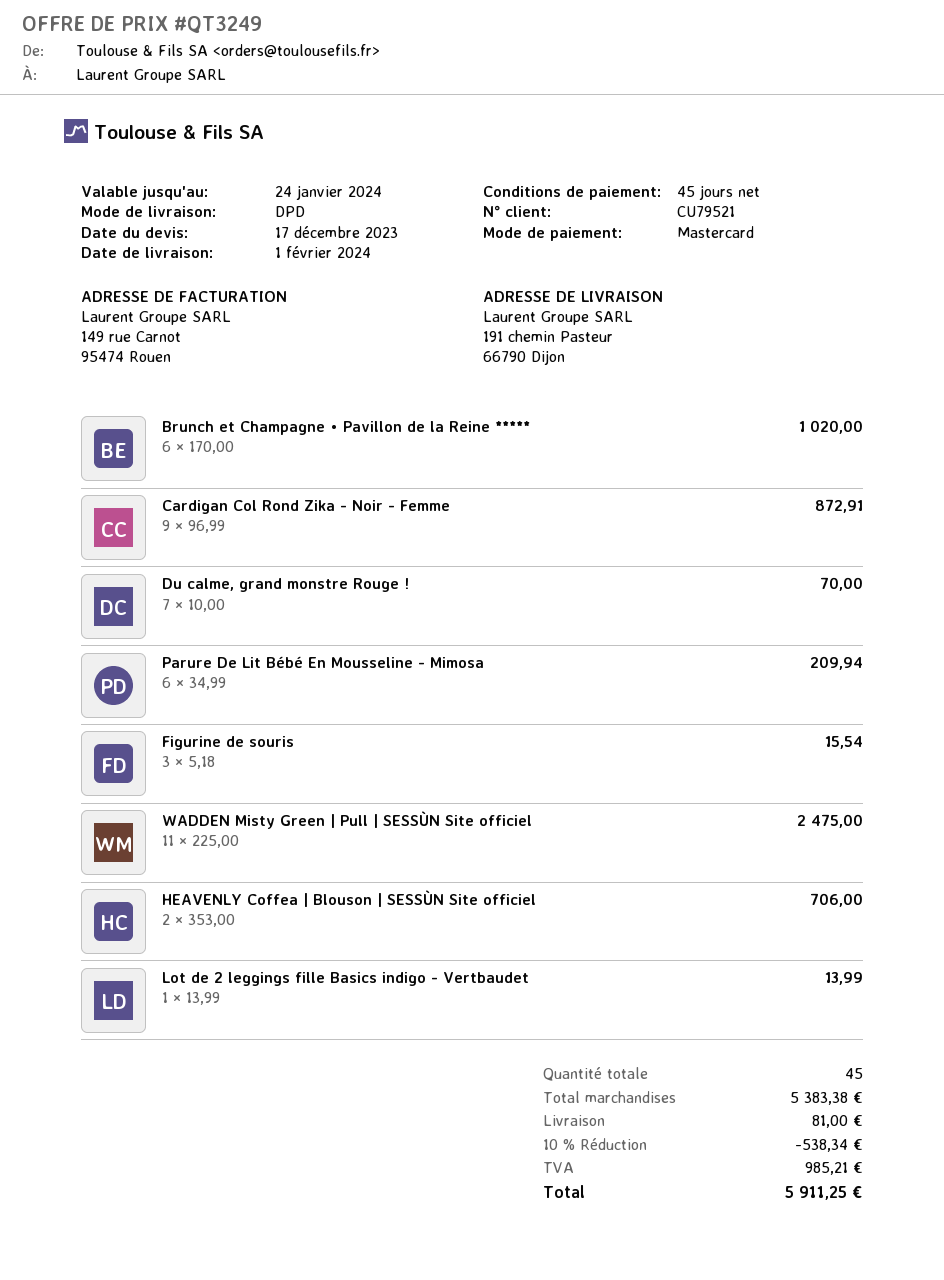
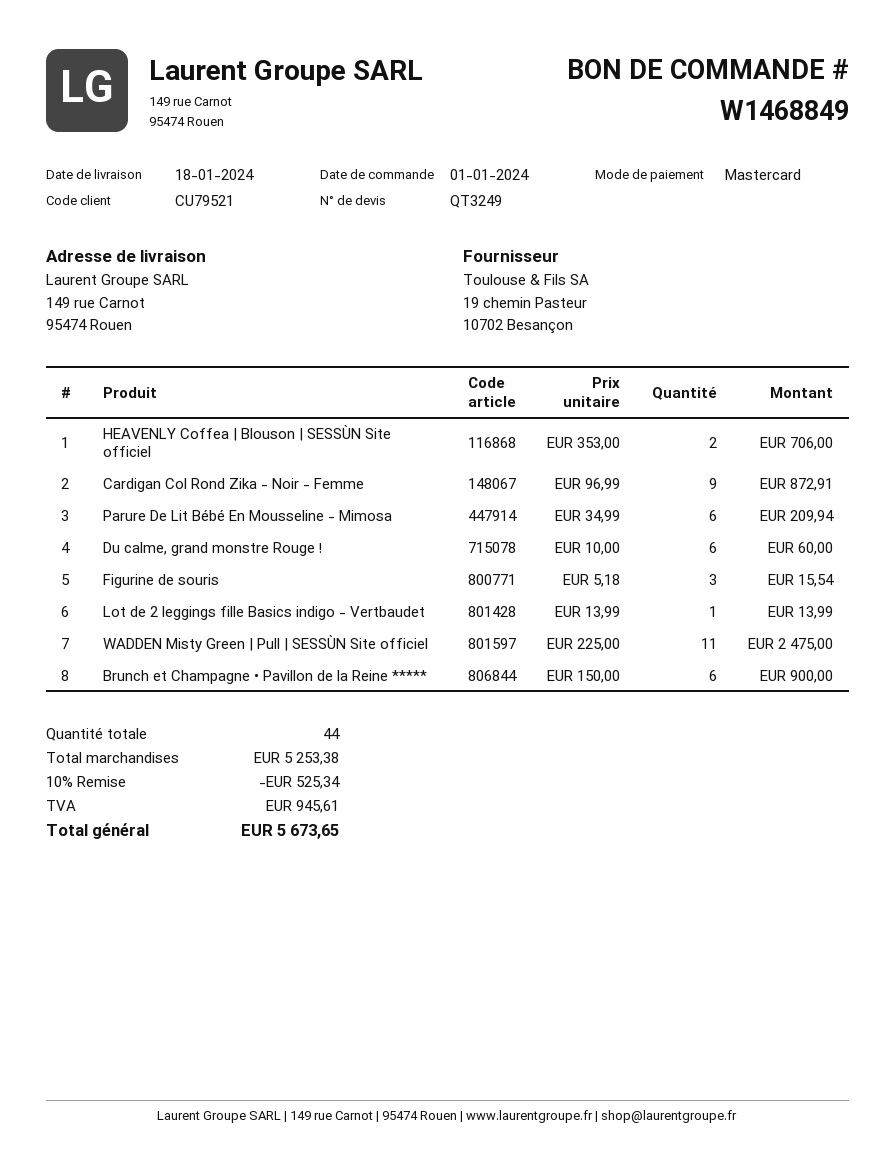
delivery date: 2024-02-01 -> 2024-01-18
ship to: 191 chemin Pasteur, 66790 Dijon -> 149 rue Carnot, 95474 Rouen
Brunch et Champagne • Pavillon de la Reine *****: 6 x 170.00 = 1020.00 -> 6 x 150.00 = 900.00
Du calme, grand monstre Rouge !: 7 x 10.00 = 70.00 -> 6 x 10.00 = 60.00
total quantity: 45 -> 44
subtotal: 5383.38 -> 5253.38
discount: 10% = 538.34 -> 10% = 525.34
shipping: 81.00 -> none
tax: 985.21 -> 945.61
total: 5911.25 -> 5673.65

